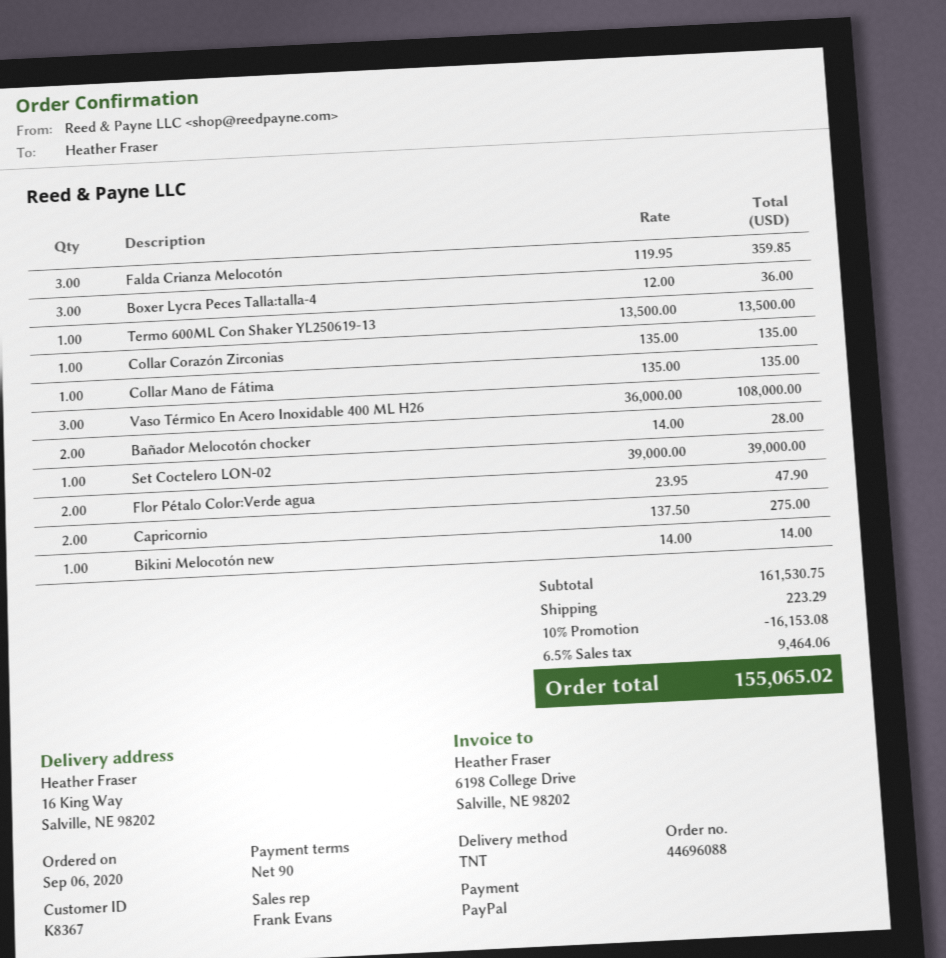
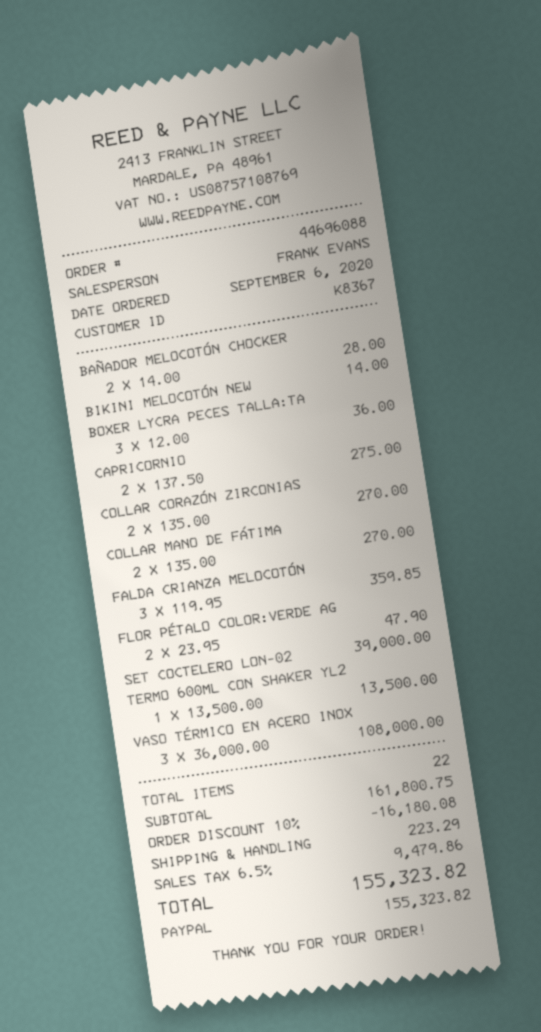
Collar Corazón Zirconias: 1 x 135.00 = 135.00 -> 2 x 135.00 = 270.00
Collar Mano de Fátima: 1 x 135.00 = 135.00 -> 2 x 135.00 = 270.00
subtotal: 161530.75 -> 161800.75
discount: 10% = 16153.08 -> 10% = 16180.08
tax: 6.5% = 9464.06 -> 6.5% = 9479.86
total: 155065.02 -> 155323.82

